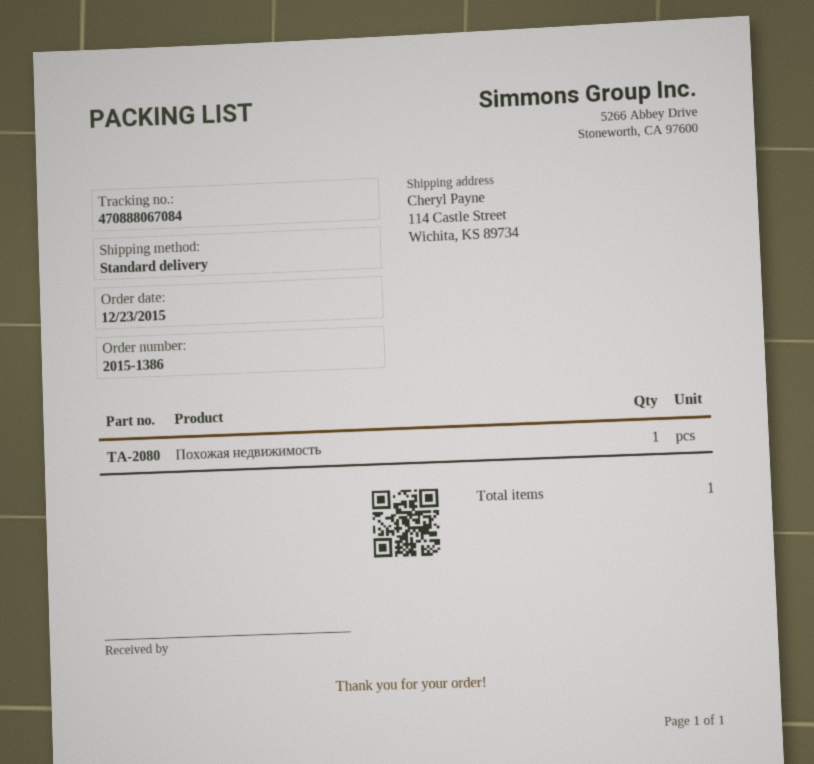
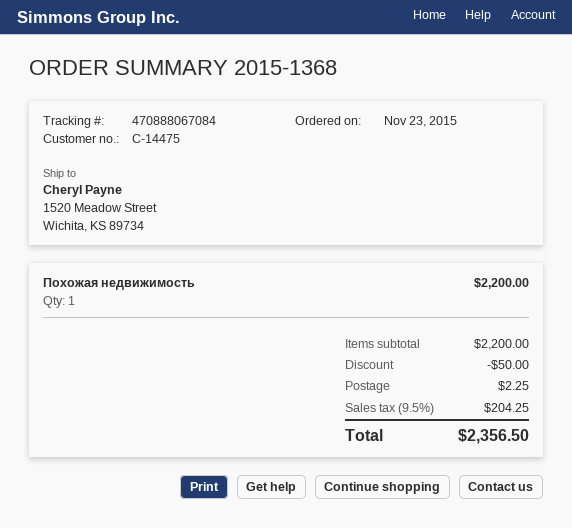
order number: 2015-1386 -> 2015-1368
order date: 2015-12-23 -> 2015-11-23
ship to: 114 Castle Street, Wichita, KS 89734 -> 1520 Meadow Street, Wichita, KS 89734

